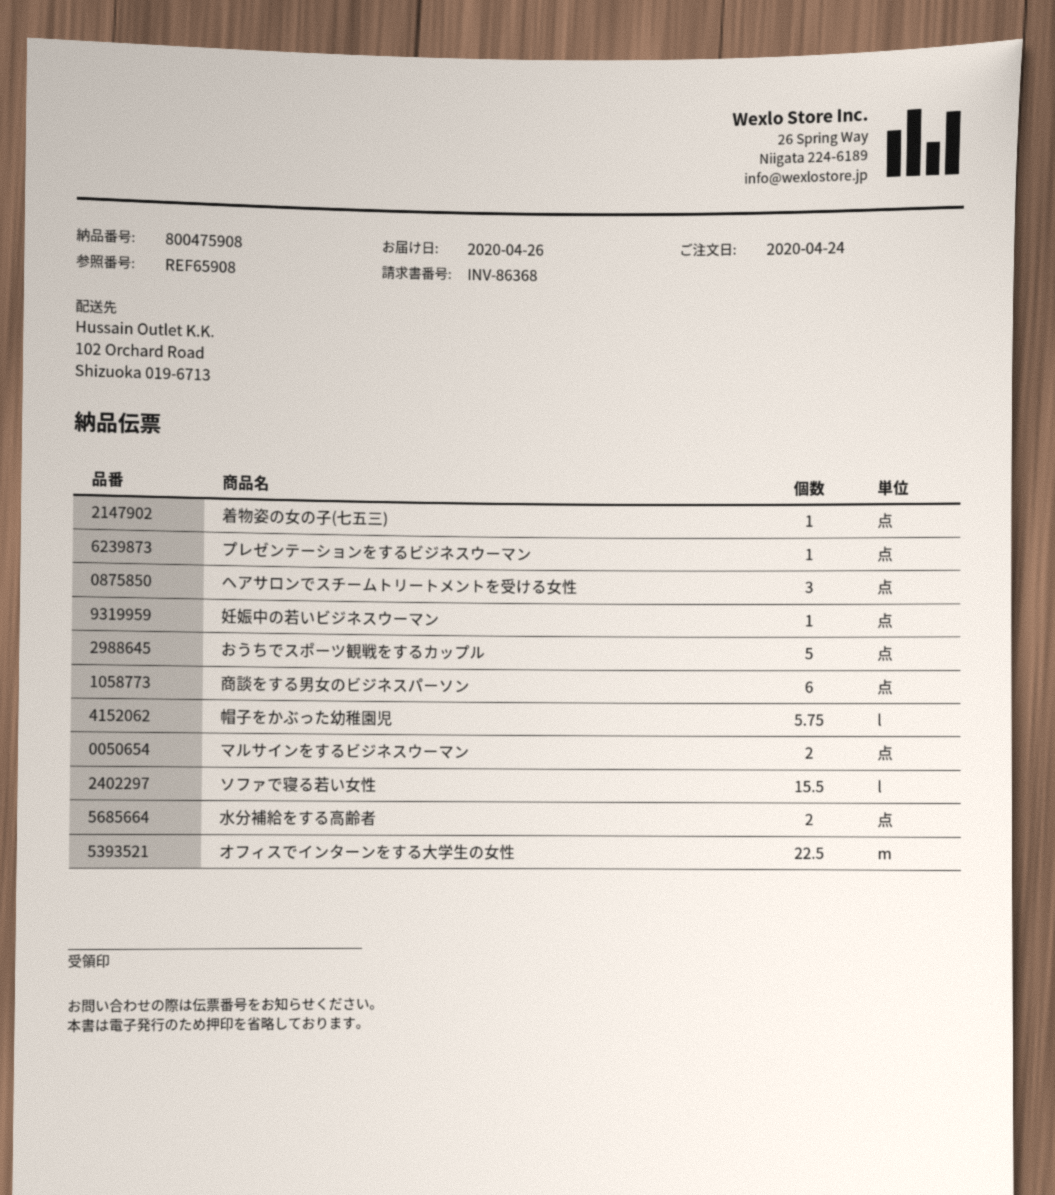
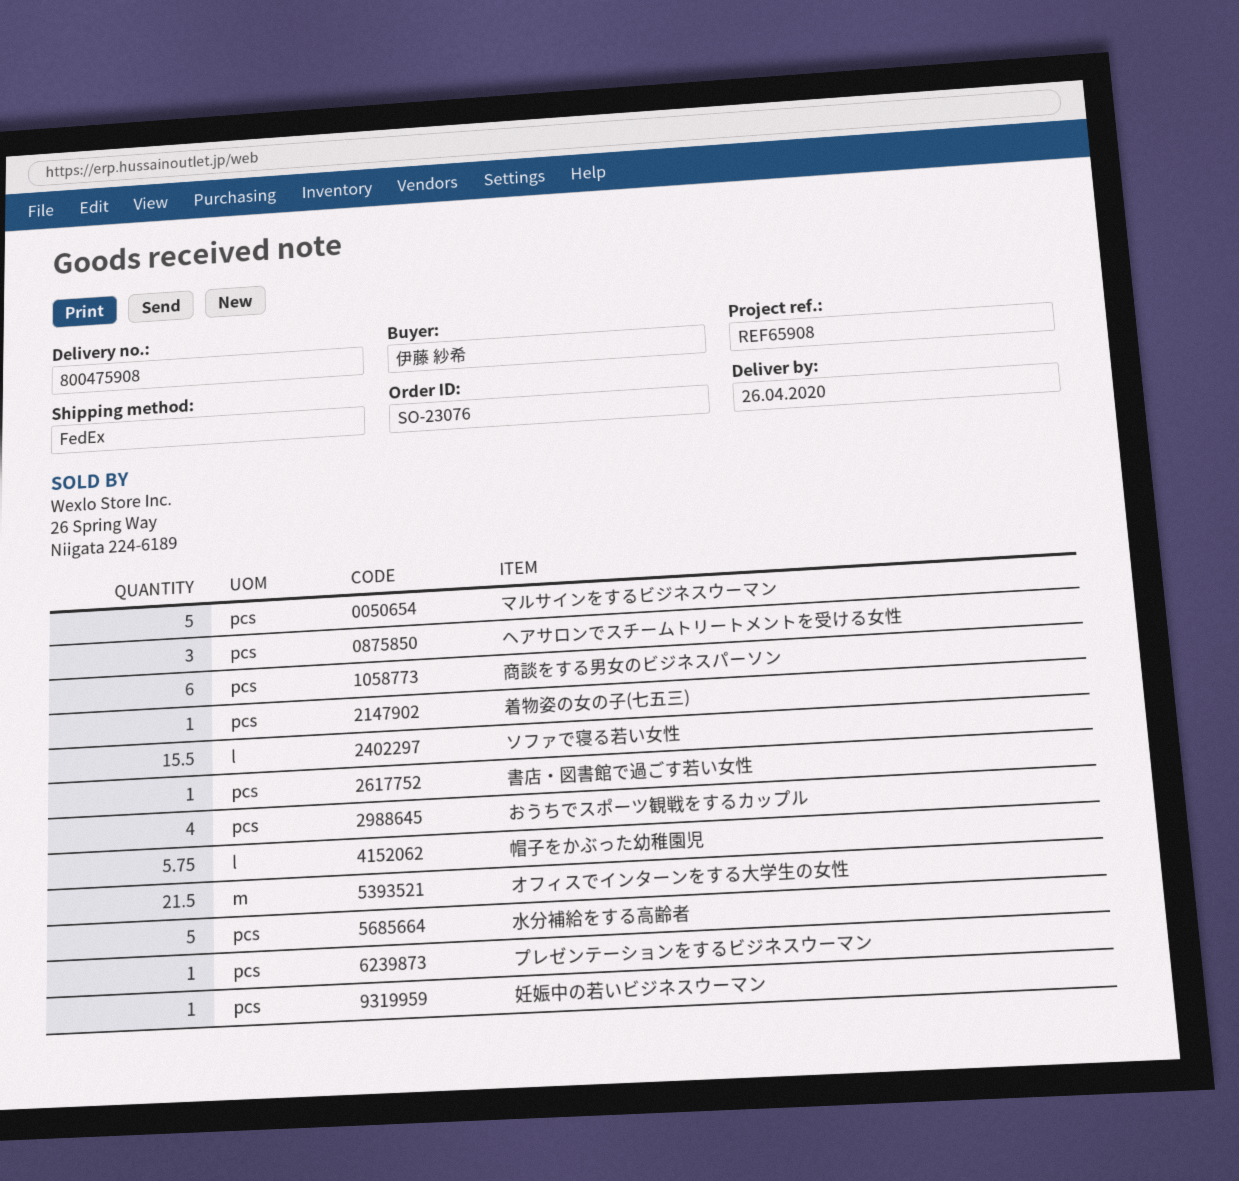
おうちでスポーツ観戦をするカップル: 5 -> 4
マルサインをするビジネスウーマン: 2 -> 5
水分補給をする高齢者: 2 -> 5
オフィスでインターンをする大学生の女性: 22.5 -> 21.5
書店・図書館で過ごす若い女性: none -> 1

